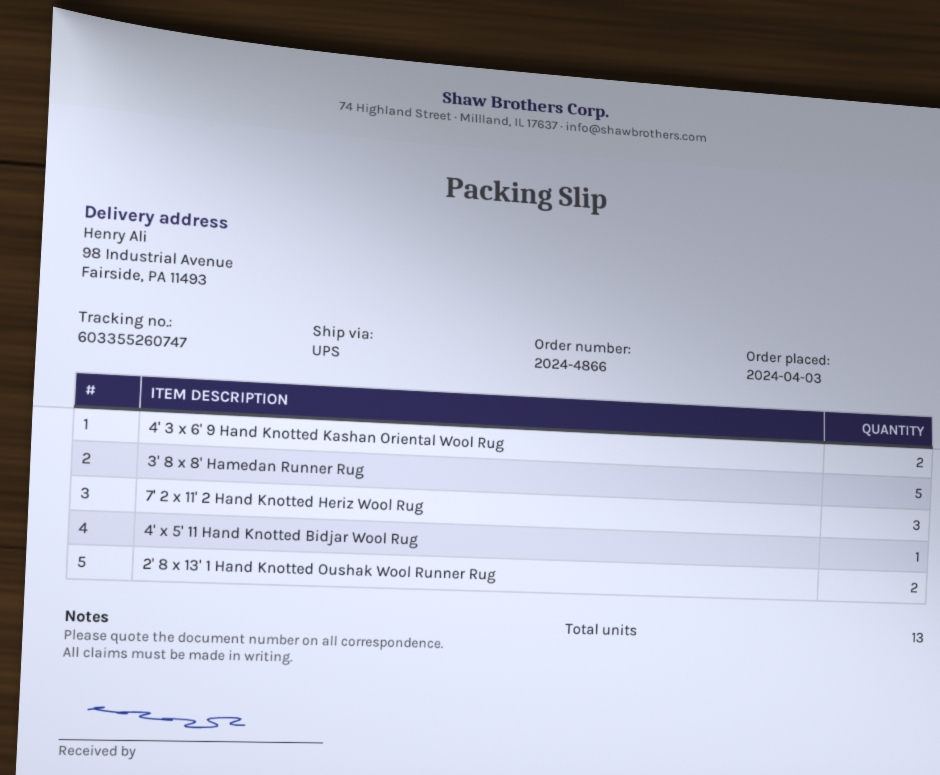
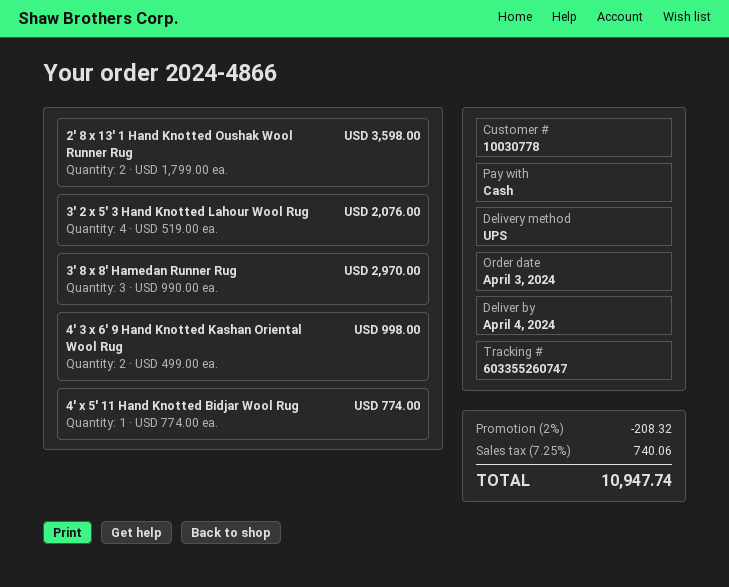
3' 8 x 8' Hamedan Runner Rug: 5 -> 3
7' 2 x 11' 2 Hand Knotted Heriz Wool Rug: 3 -> none
3' 2 x 5' 3 Hand Knotted Lahour Wool Rug: none -> 4

